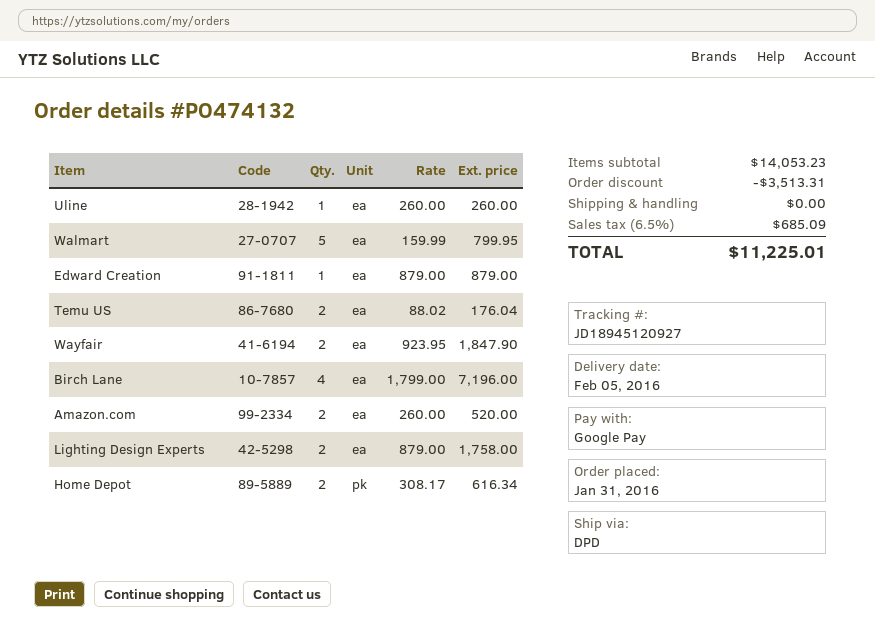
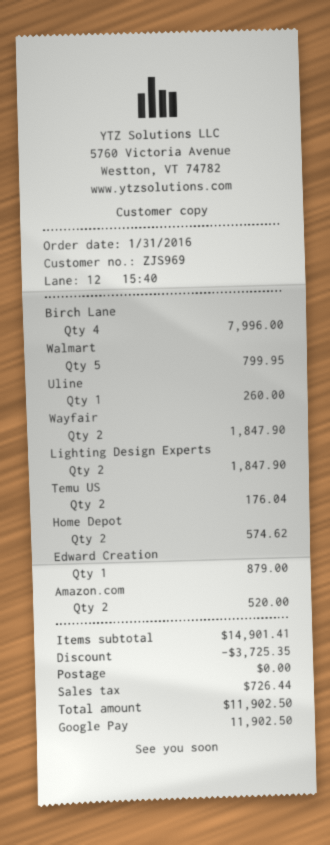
Birch Lane: 4 for 7196.00 -> 4 for 7996.00
Lighting Design Experts: 2 for 1758.00 -> 2 for 1847.90
Home Depot: 2 for 616.34 -> 2 for 574.62
subtotal: 14053.23 -> 14901.41
discount: 3513.31 -> 3725.35
tax: 685.09 -> 726.44
total: 11225.01 -> 11902.50

